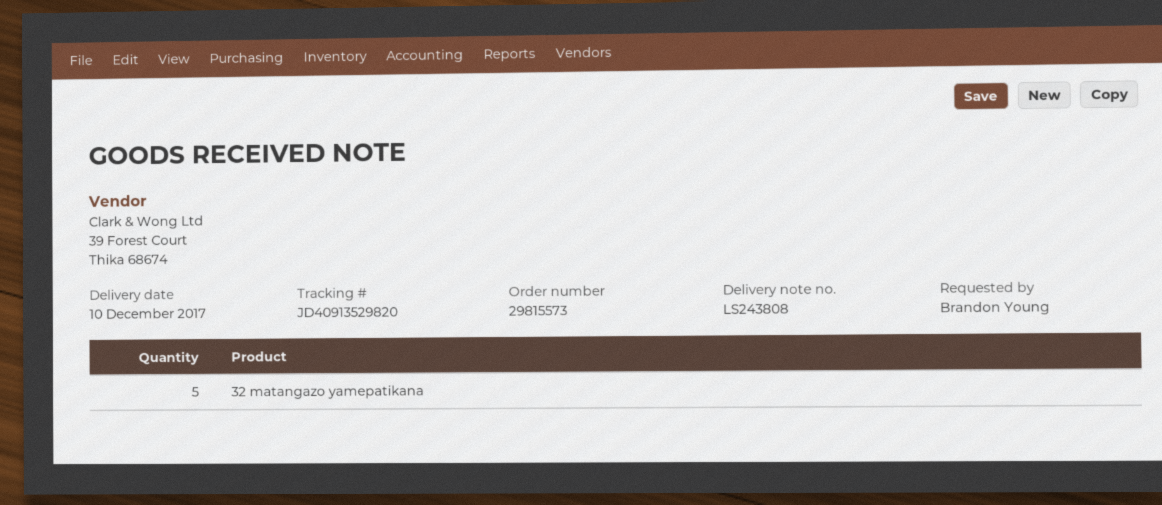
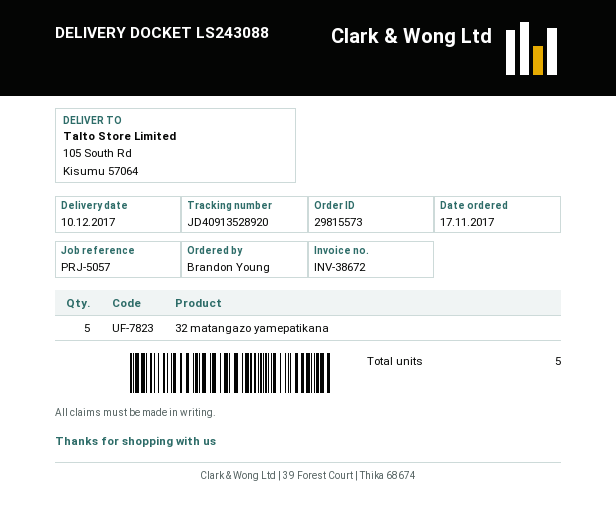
delivery note number: LS243808 -> LS243088
tracking number: JD40913529820 -> JD40913528920

